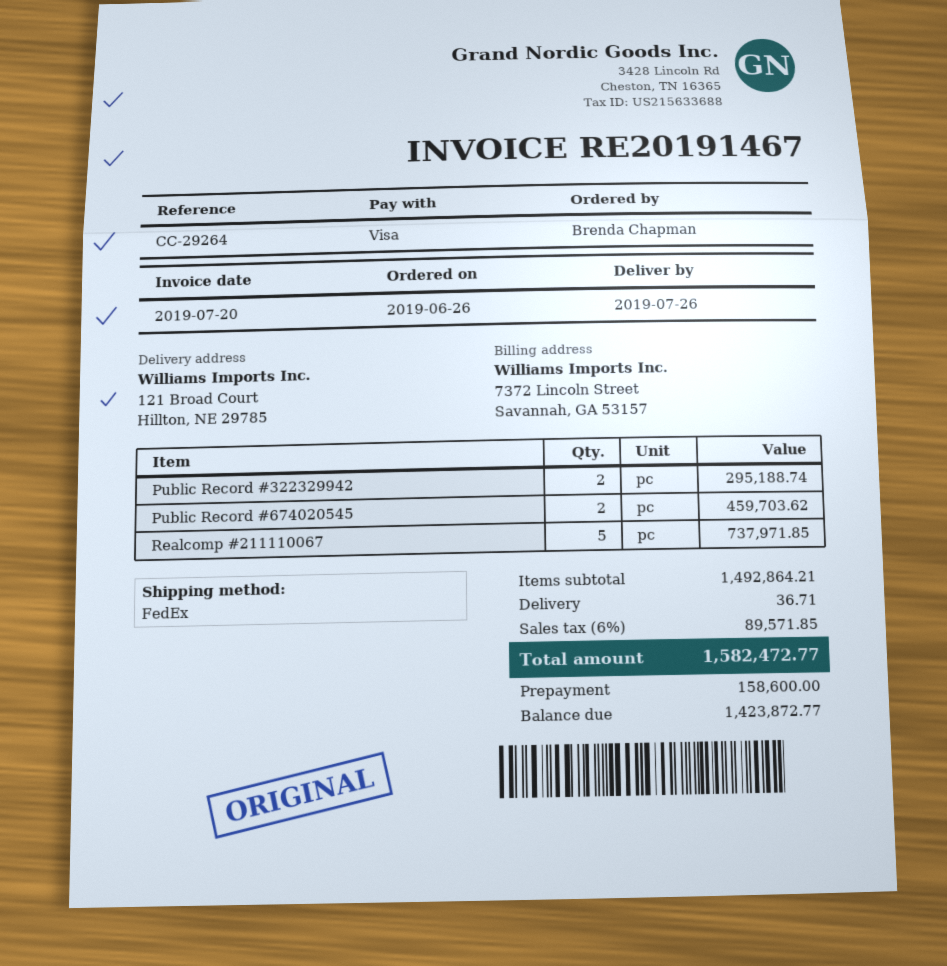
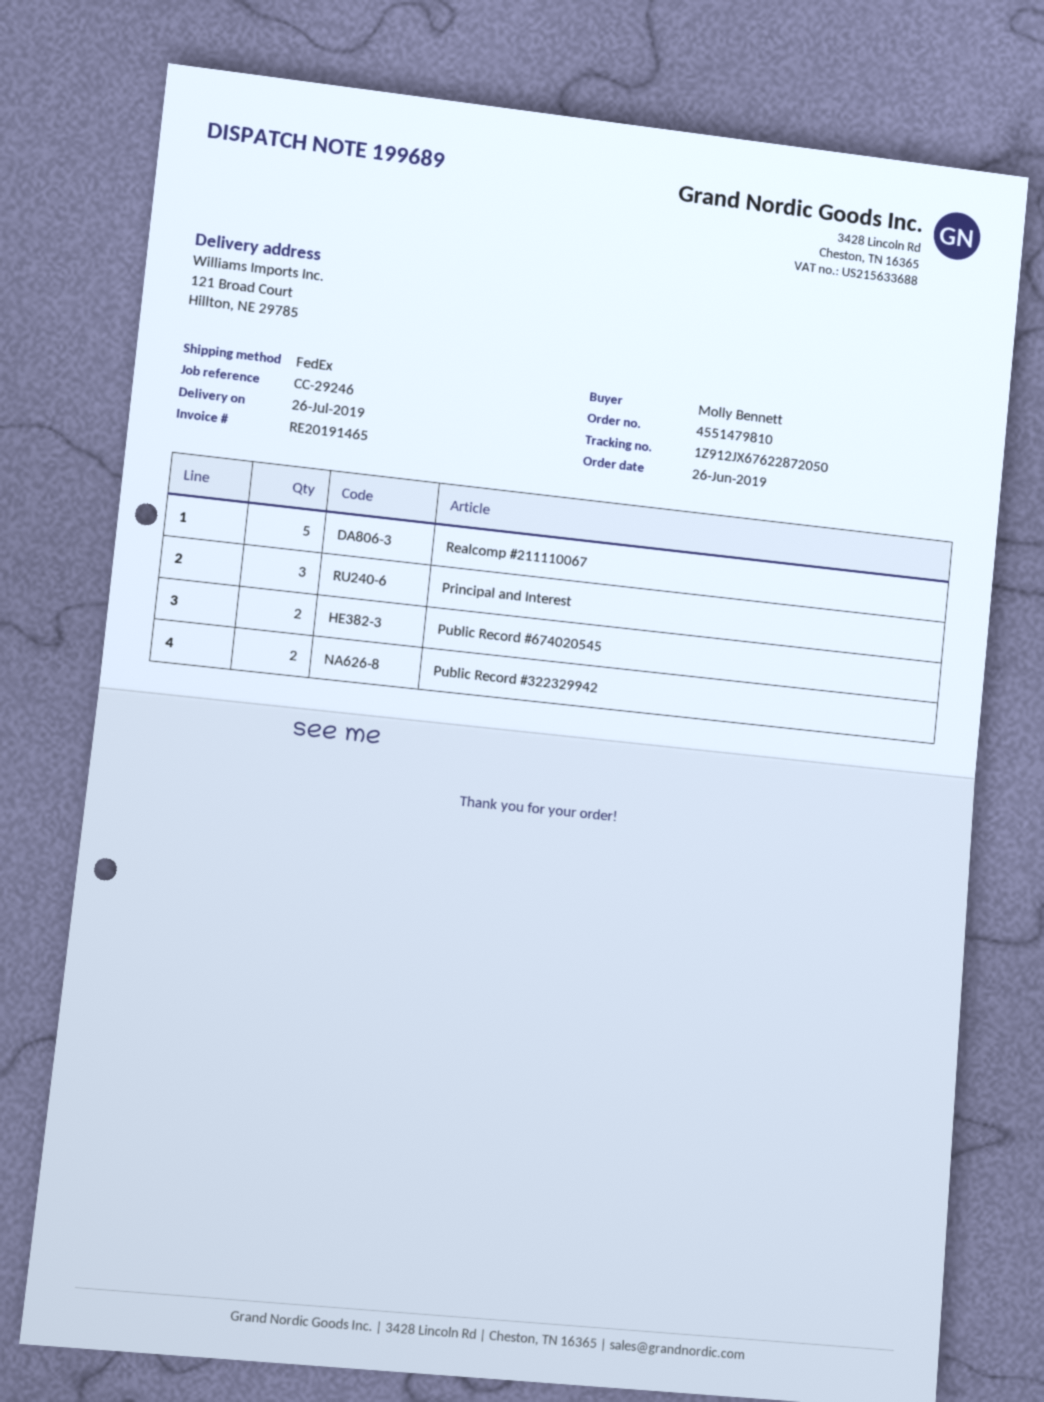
invoice number: RE20191467 -> RE20191465
reference: CC-29264 -> CC-29246
ordered by: Brenda Chapman -> Molly Bennett
Principal and Interest: none -> 3

